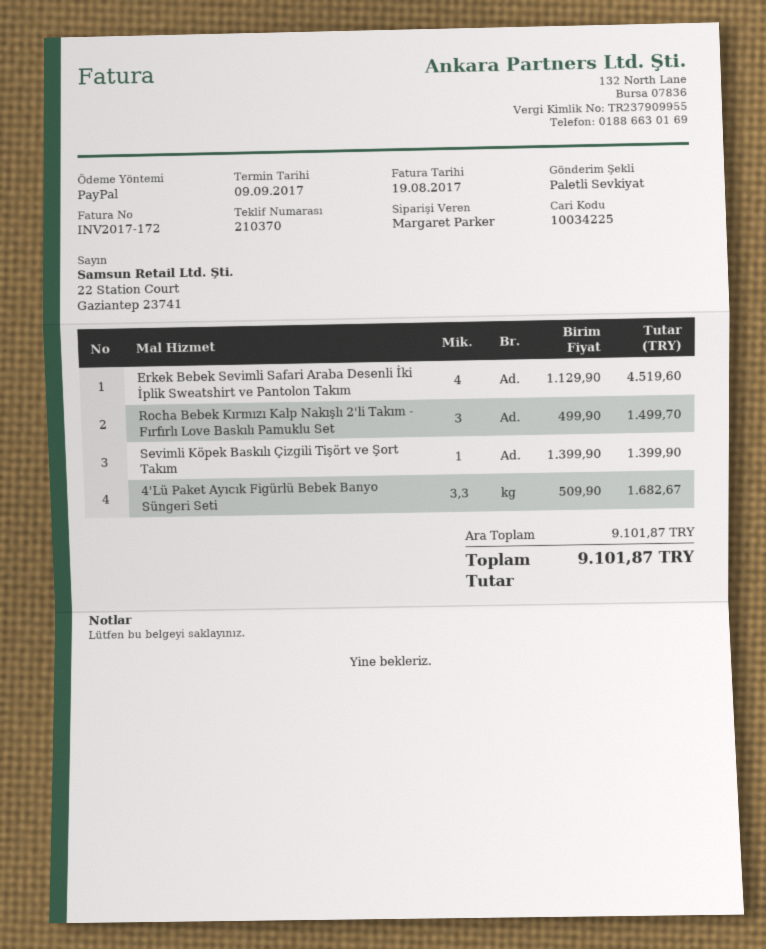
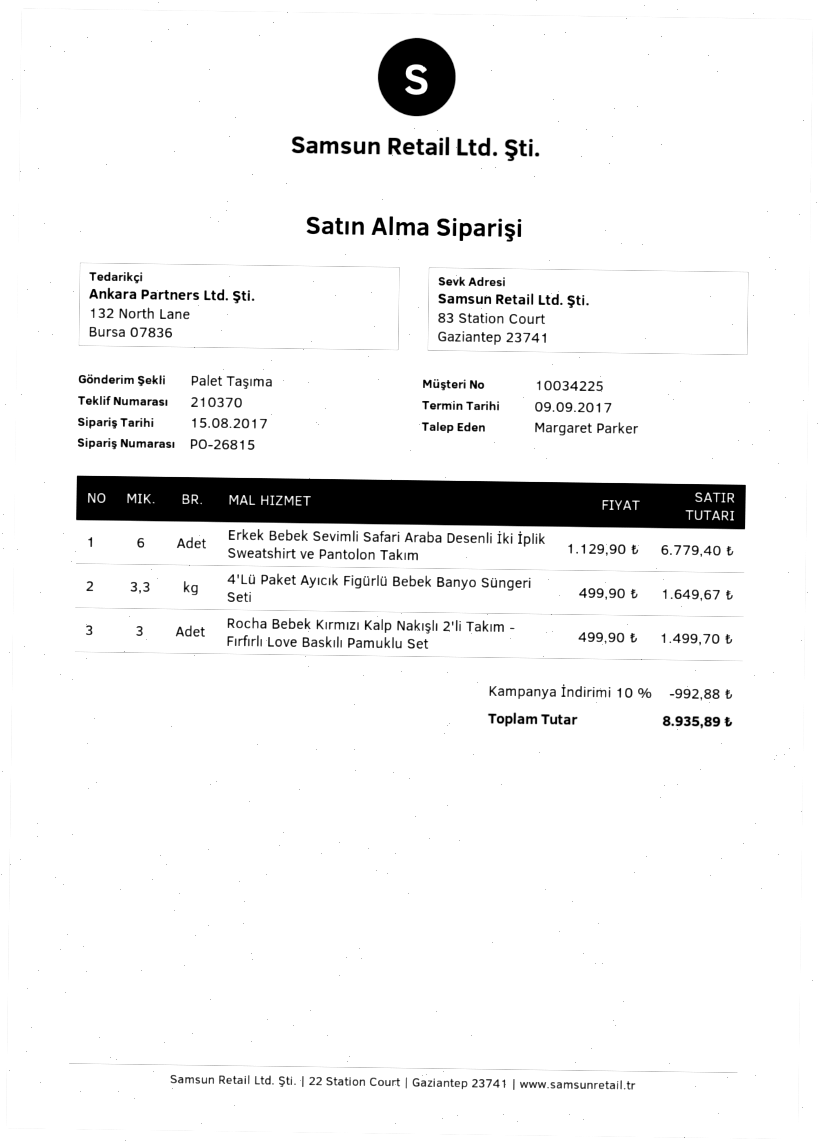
Erkek Bebek Sevimli Safari Araba Desenli İki İplik Sweatshirt ve Pantolon Takım: 4 x 1129.90 = 4519.60 -> 6 x 1129.90 = 6779.40
Sevimli Köpek Baskılı Çizgili Tişört ve Şort Takım: 1 x 1399.90 = 1399.90 -> none
4'Lü Paket Ayıcık Figürlü Bebek Banyo Süngeri Seti: 3.3 x 509.90 = 1682.67 -> 3.3 x 499.90 = 1649.67
discount: none -> 10% = 992.88
total: 9101.87 -> 8935.89

